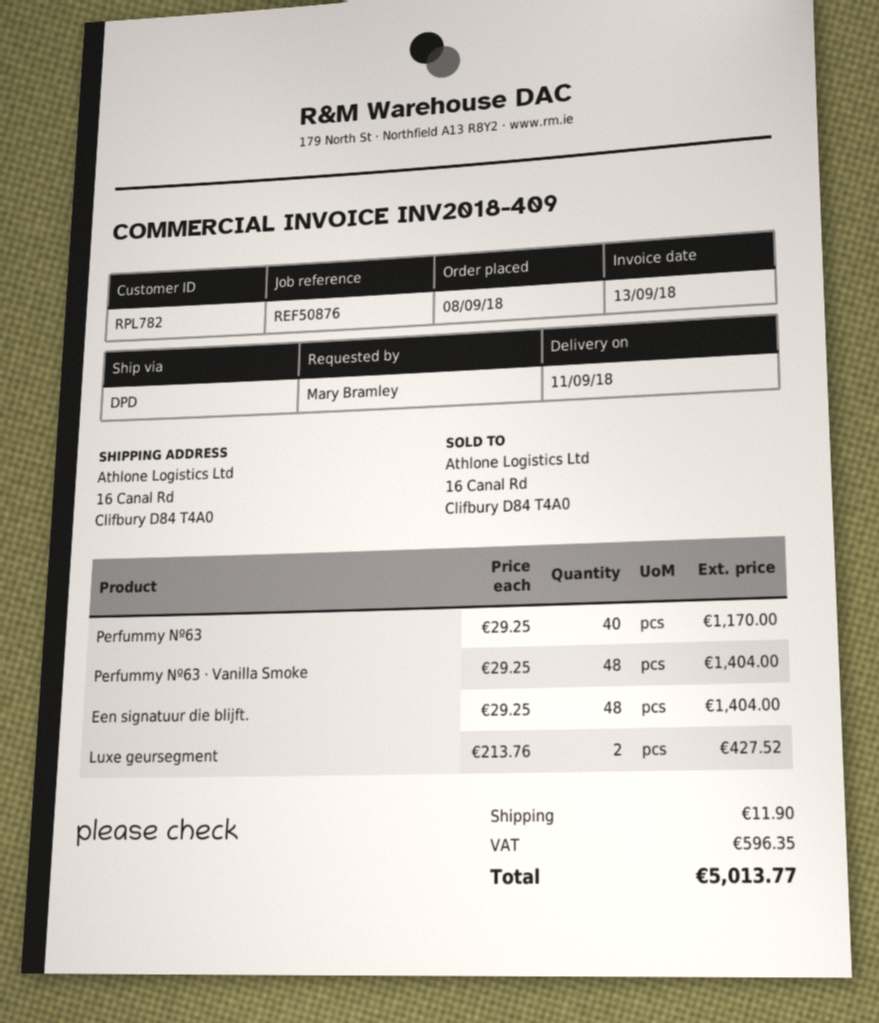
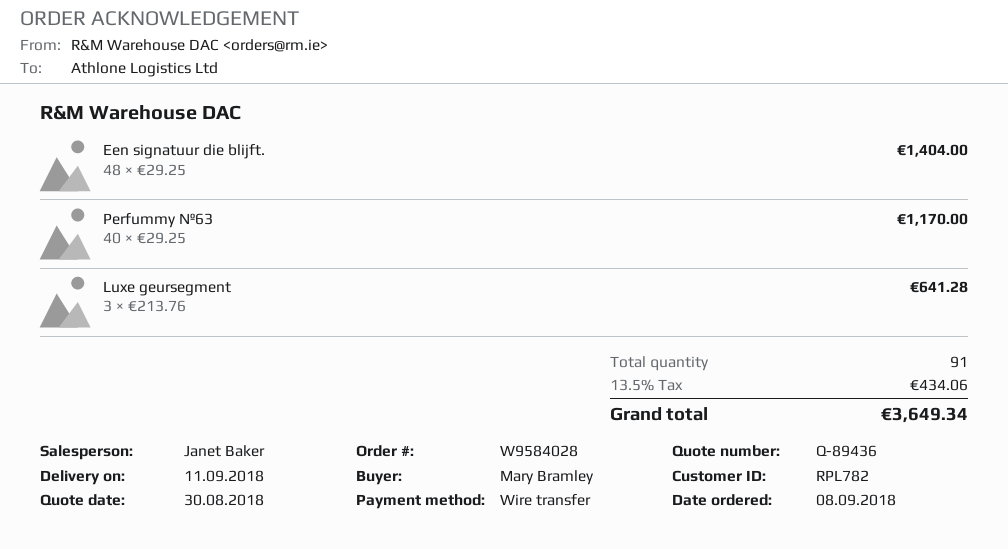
Perfummy Nº63 · Vanilla Smoke: 48 x 29.25 = 1404.00 -> none
Luxe geursegment: 2 x 213.76 = 427.52 -> 3 x 213.76 = 641.28
shipping: 11.90 -> none
tax: 596.35 -> 434.06
total: 5013.77 -> 3649.34

